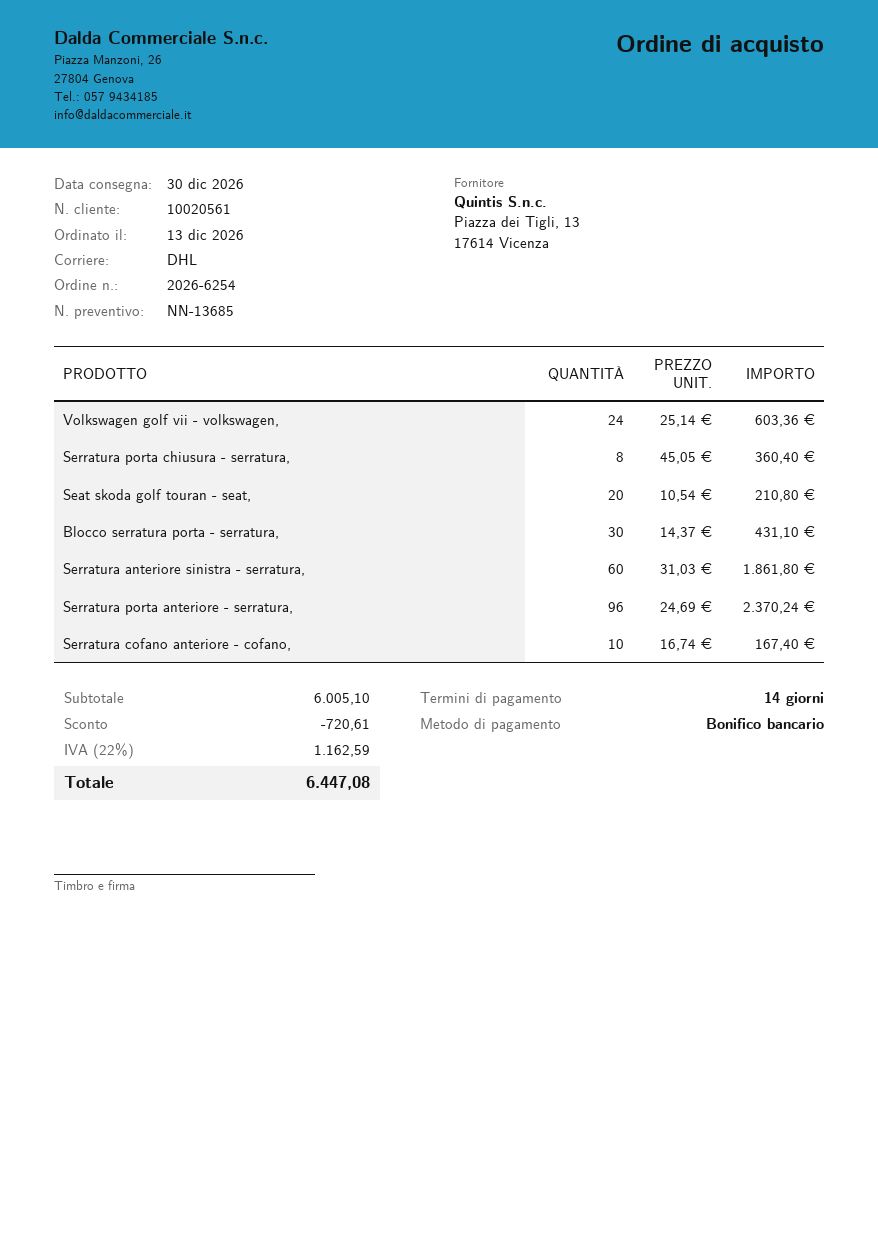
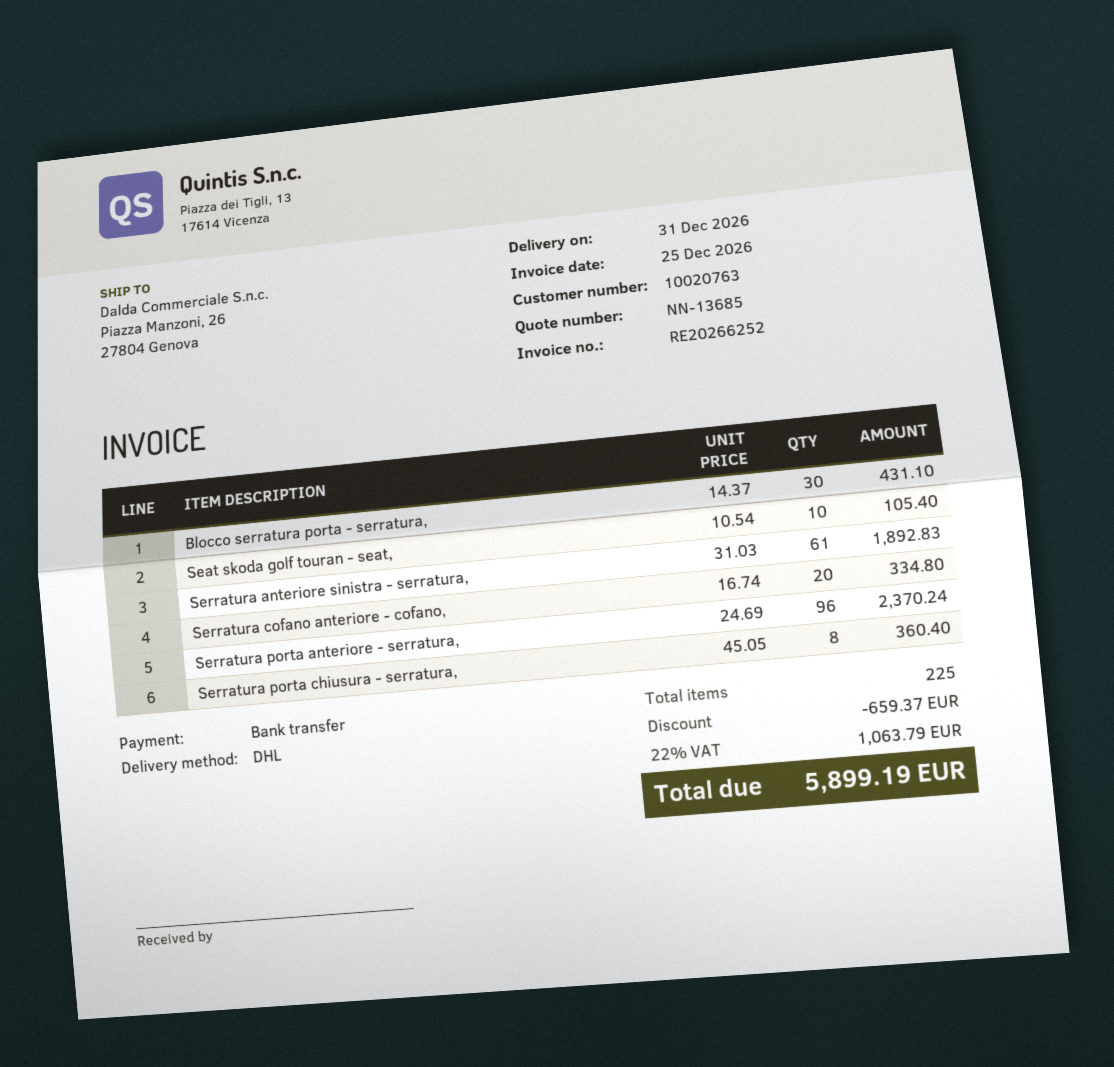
delivery date: 2026-12-30 -> 2026-12-31
customer number: 10020561 -> 10020763
Volkswagen golf vii - volkswagen,: 24 x 25.14 = 603.36 -> none
Seat skoda golf touran - seat,: 20 x 10.54 = 210.80 -> 10 x 10.54 = 105.40
Serratura anteriore sinistra - serratura,: 60 x 31.03 = 1861.80 -> 61 x 31.03 = 1892.83
Serratura cofano anteriore - cofano,: 10 x 16.74 = 167.40 -> 20 x 16.74 = 334.80
discount: 720.61 -> 659.37
tax: 22% = 1162.59 -> 22% = 1063.79
total: 6447.08 -> 5899.19

